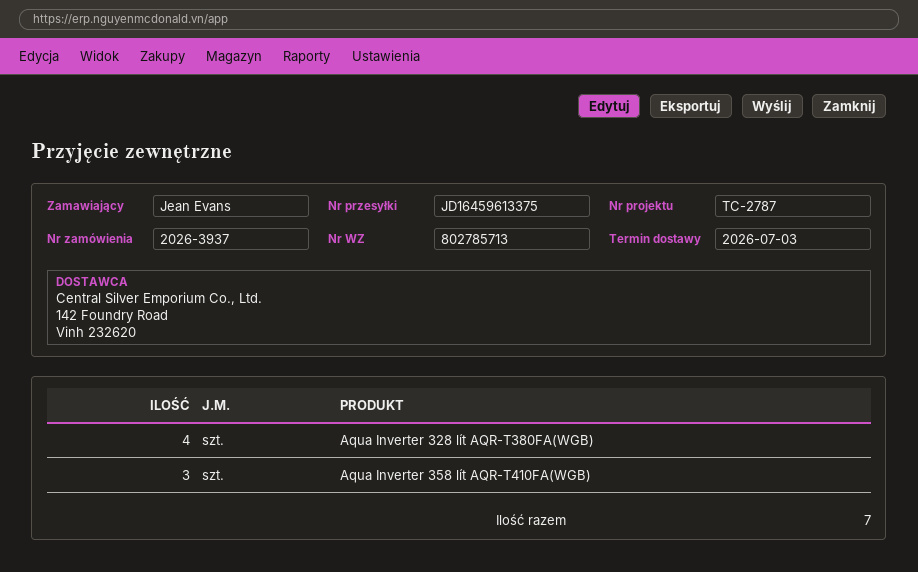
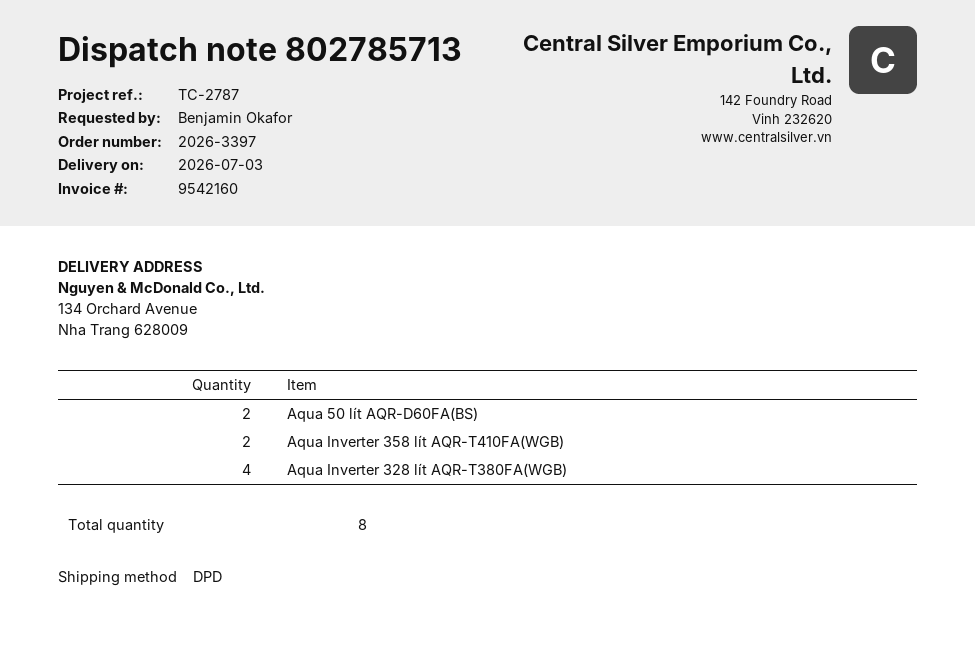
order number: 2026-3937 -> 2026-3397
ordered by: Jean Evans -> Benjamin Okafor
Aqua Inverter 358 lít AQR-T410FA(WGB): 3 -> 2
Aqua 50 lít AQR-D60FA(BS): none -> 2
total quantity: 7 -> 8

